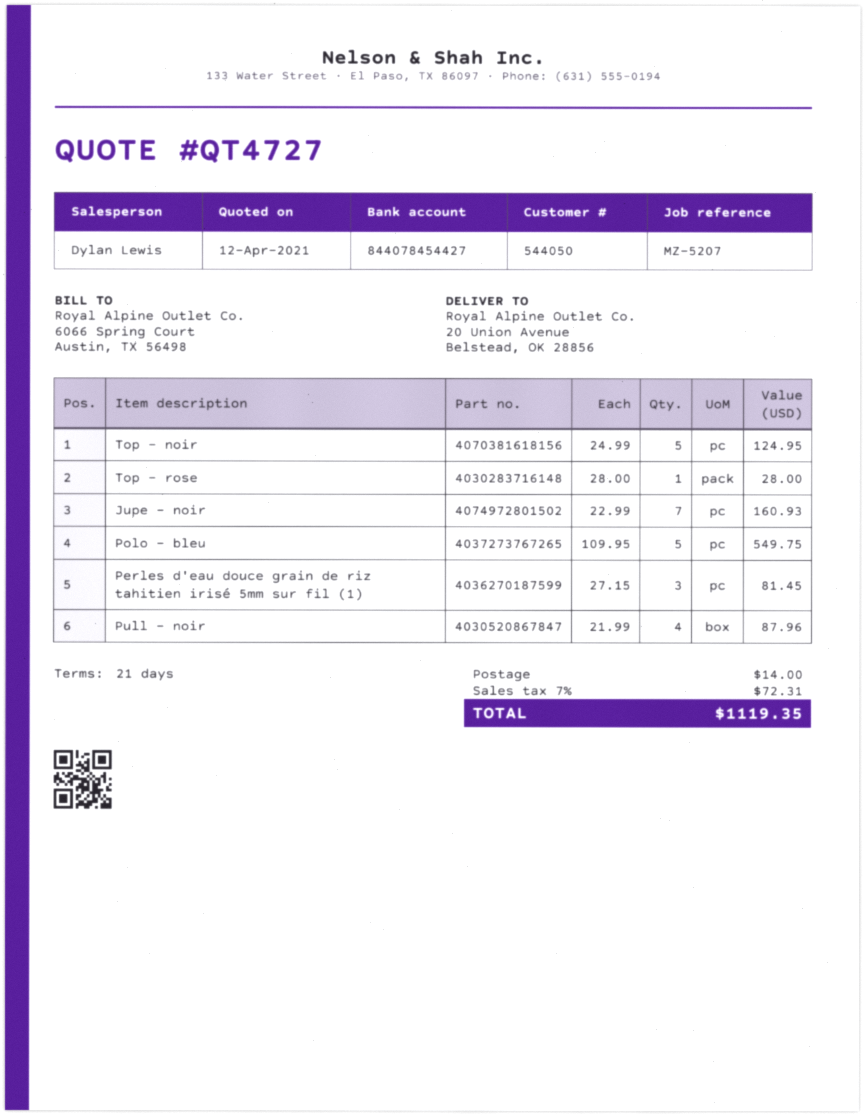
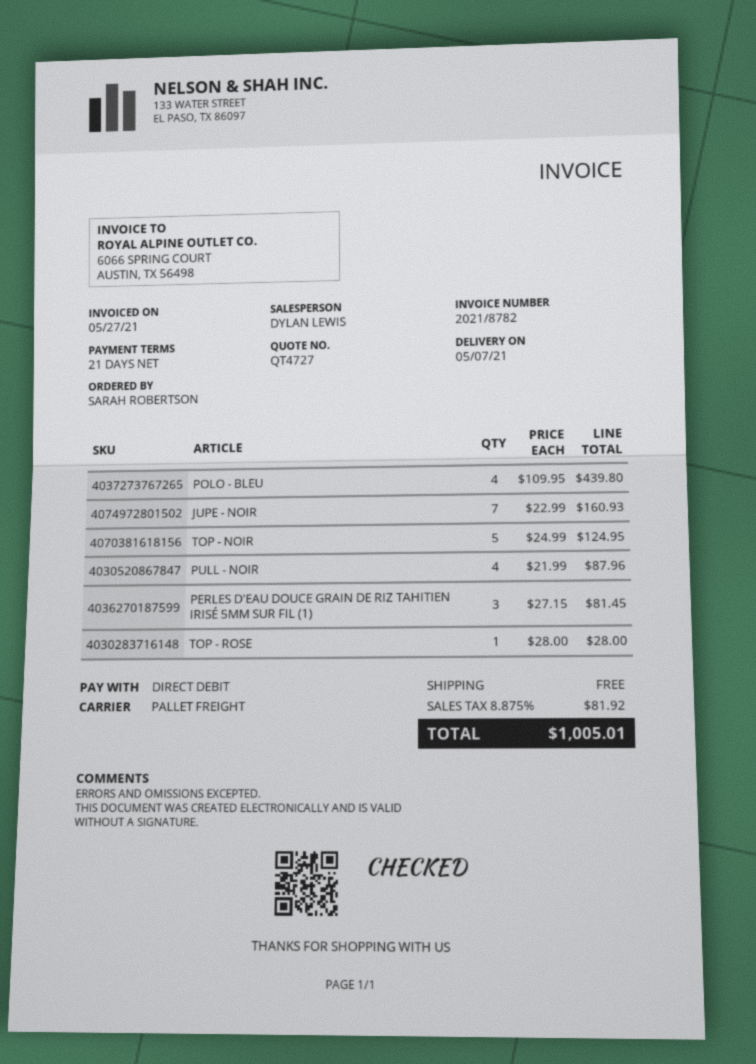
Polo - bleu: 5 x 109.95 = 549.75 -> 4 x 109.95 = 439.80
shipping: 14.00 -> 0.00
tax: 7% = 72.31 -> 8.875% = 81.92
total: 1119.35 -> 1005.01

